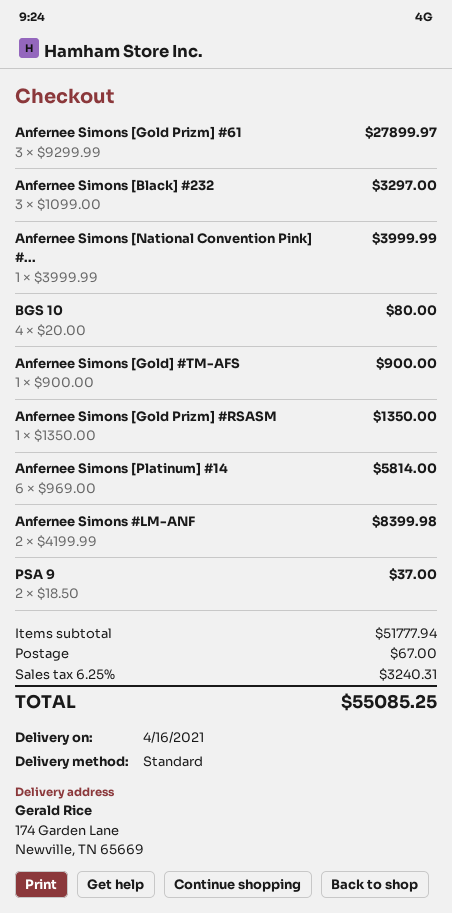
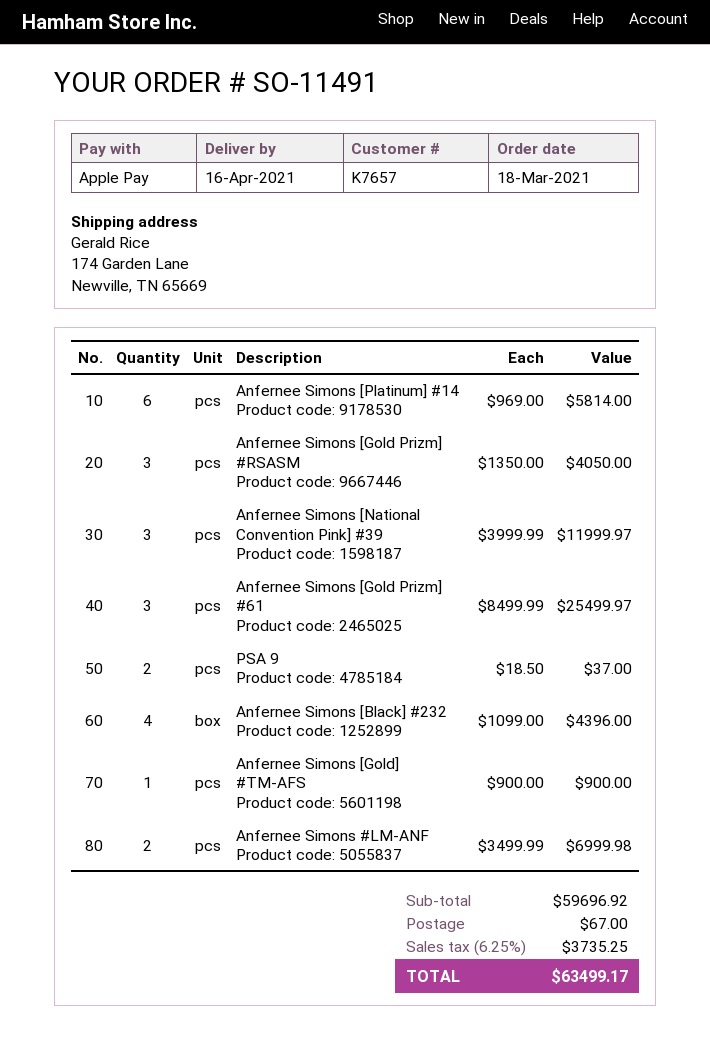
Anfernee Simons [Gold Prizm] #61: 3 x 9299.99 = 27899.97 -> 3 x 8499.99 = 25499.97
Anfernee Simons [Black] #232: 3 x 1099.00 = 3297.00 -> 4 x 1099.00 = 4396.00
Anfernee Simons [National Convention Pink] #...: 1 x 3999.99 = 3999.99 -> 3 x 3999.99 = 11999.97
BGS 10: 4 x 20.00 = 80.00 -> none
Anfernee Simons [Gold Prizm] #RSASM: 1 x 1350.00 = 1350.00 -> 3 x 1350.00 = 4050.00
Anfernee Simons #LM-ANF: 2 x 4199.99 = 8399.98 -> 2 x 3499.99 = 6999.98
subtotal: 51777.94 -> 59696.92
tax: 6.25% = 3240.31 -> 6.25% = 3735.25
total: 55085.25 -> 63499.17

